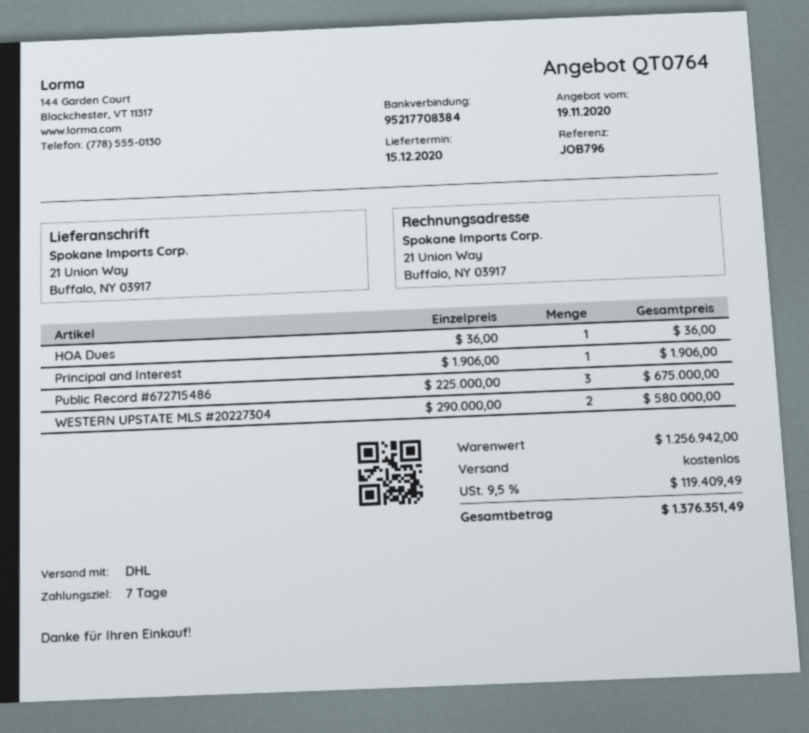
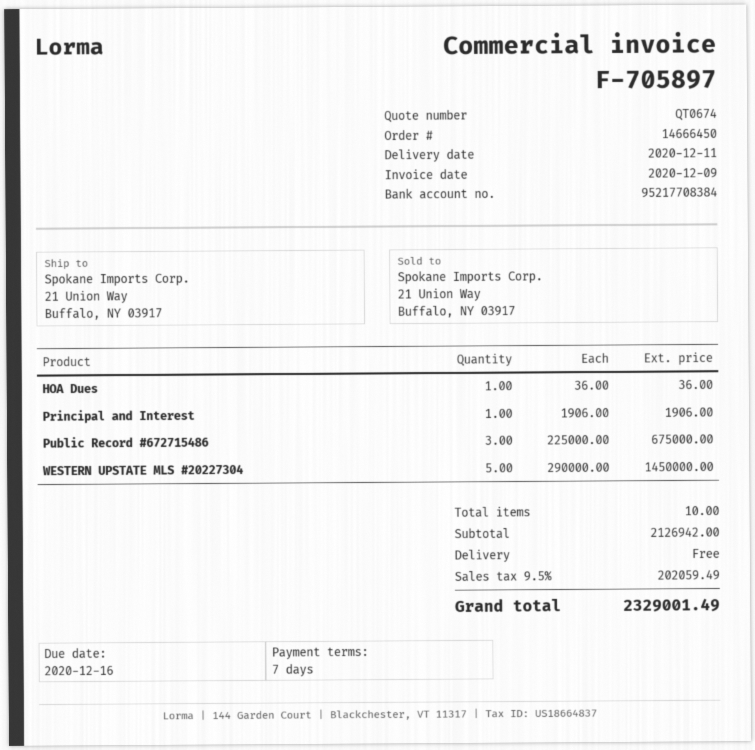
quote number: QT0764 -> QT0674
delivery date: 2020-12-15 -> 2020-12-11
WESTERN UPSTATE MLS #20227304: 2 x 290000.00 = 580000.00 -> 5 x 290000.00 = 1450000.00
subtotal: 1256942.00 -> 2126942.00
tax: 9.5% = 119409.49 -> 9.5% = 202059.49
total: 1376351.49 -> 2329001.49

